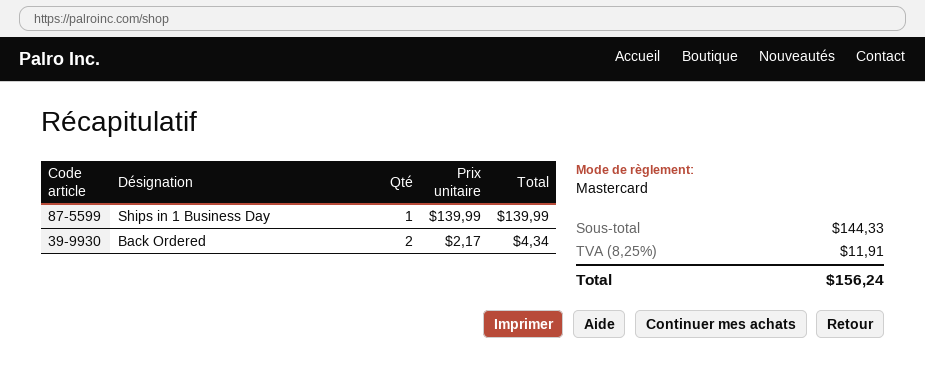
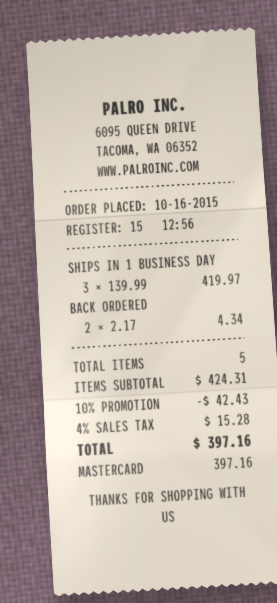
Ships in 1 Business Day: 1 x 139.99 = 139.99 -> 3 x 139.99 = 419.97
subtotal: 144.33 -> 424.31
discount: none -> 10% = 42.43
tax: 8.25% = 11.91 -> 4% = 15.28
total: 156.24 -> 397.16

